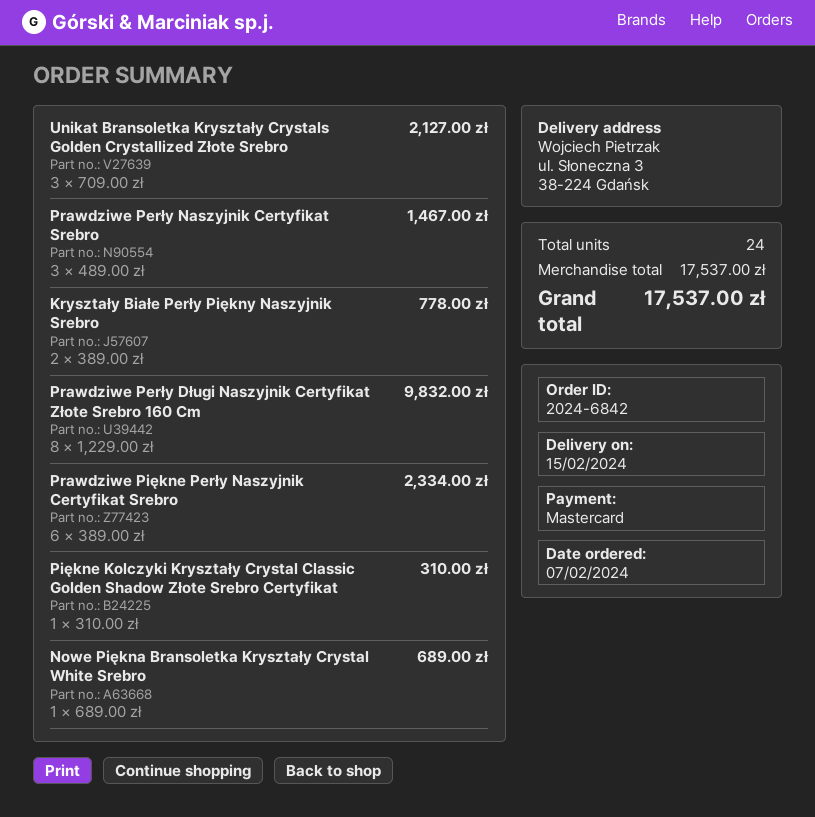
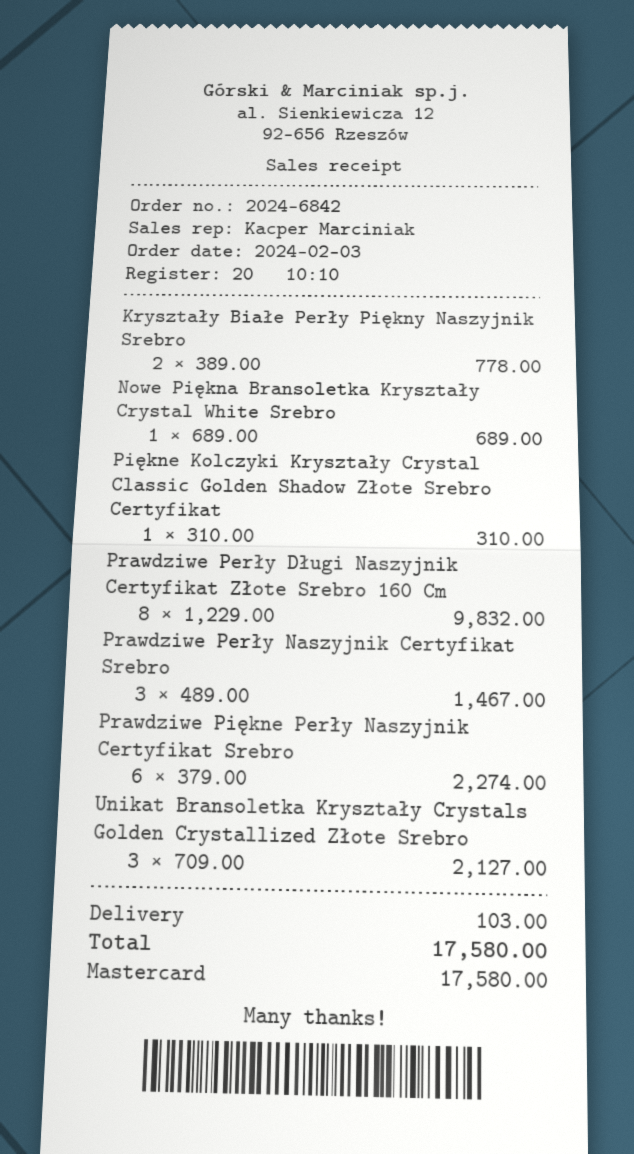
order date: 2024-02-07 -> 2024-02-03
Prawdziwe Piękne Perły Naszyjnik Certyfikat Srebro: 6 x 389.00 = 2334.00 -> 6 x 379.00 = 2274.00
shipping: none -> 103.00
total: 17537.00 -> 17580.00

